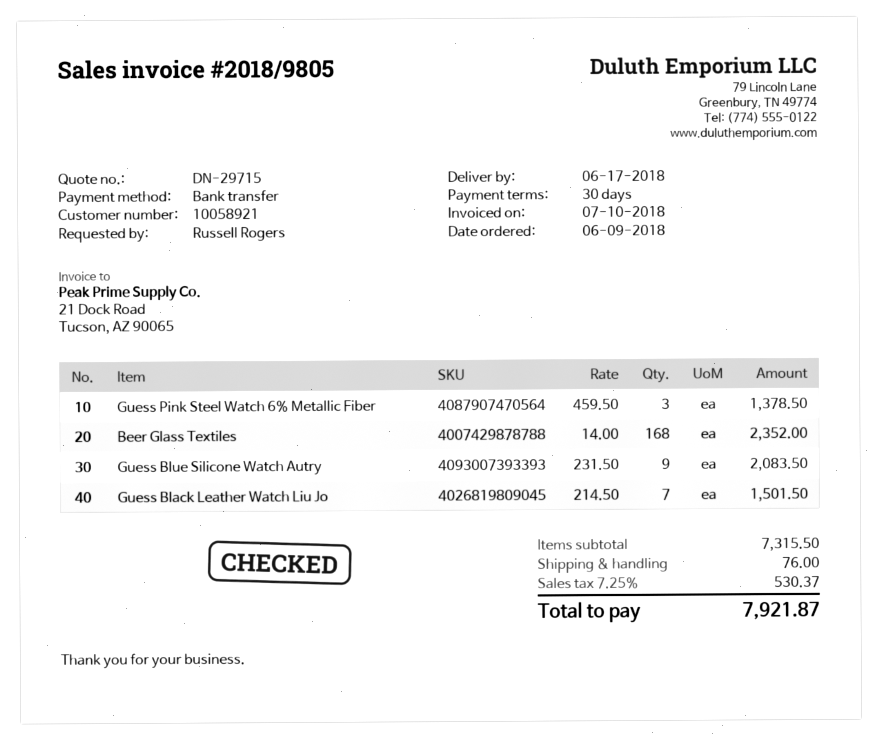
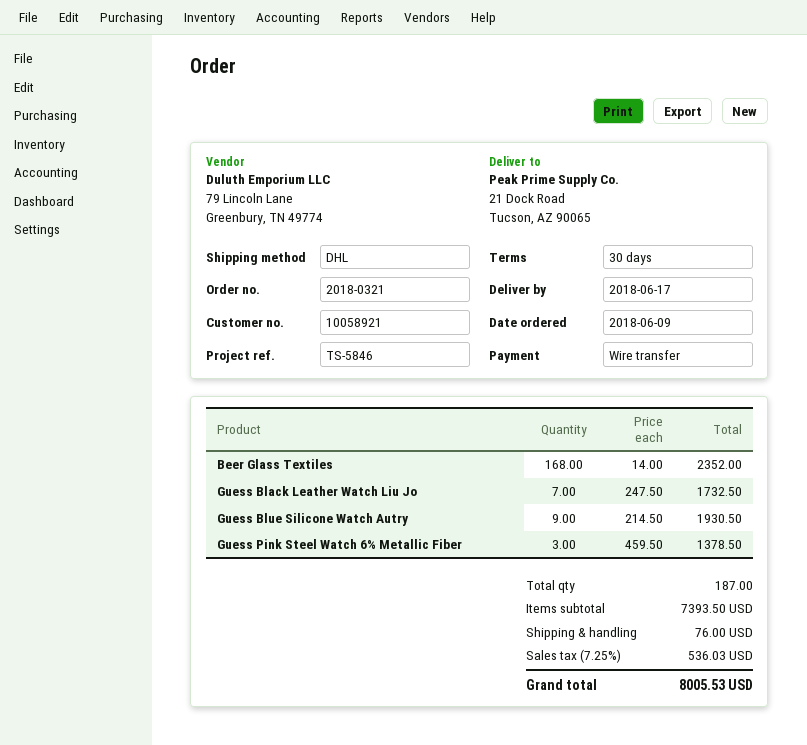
Guess Blue Silicone Watch Autry: 9 x 231.50 = 2083.50 -> 9 x 214.50 = 1930.50
Guess Black Leather Watch Liu Jo: 7 x 214.50 = 1501.50 -> 7 x 247.50 = 1732.50
subtotal: 7315.50 -> 7393.50
tax: 7.25% = 530.37 -> 7.25% = 536.03
total: 7921.87 -> 8005.53

